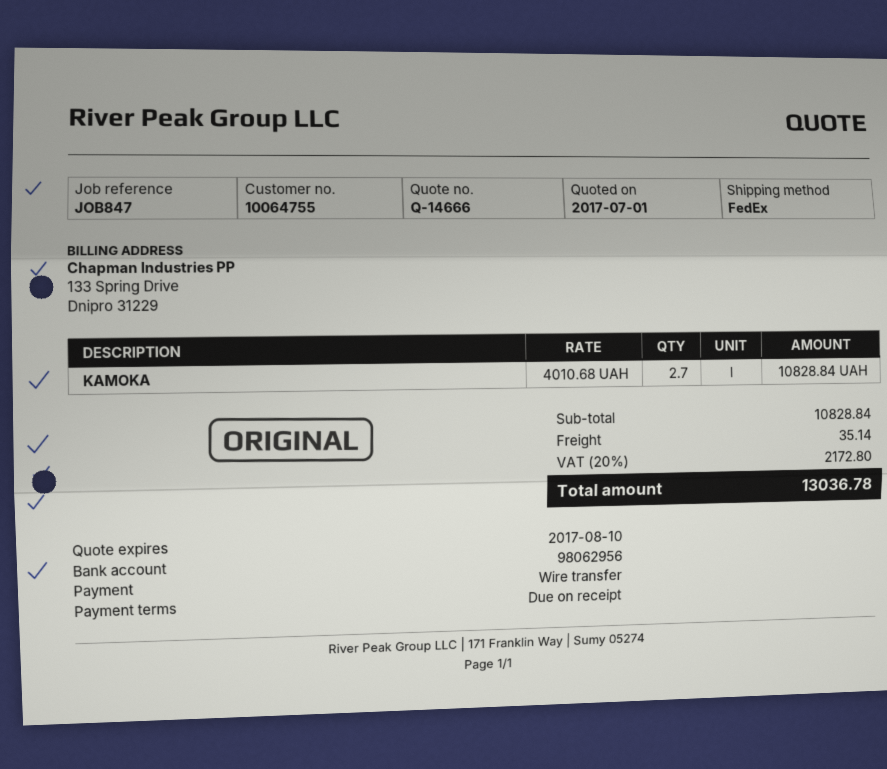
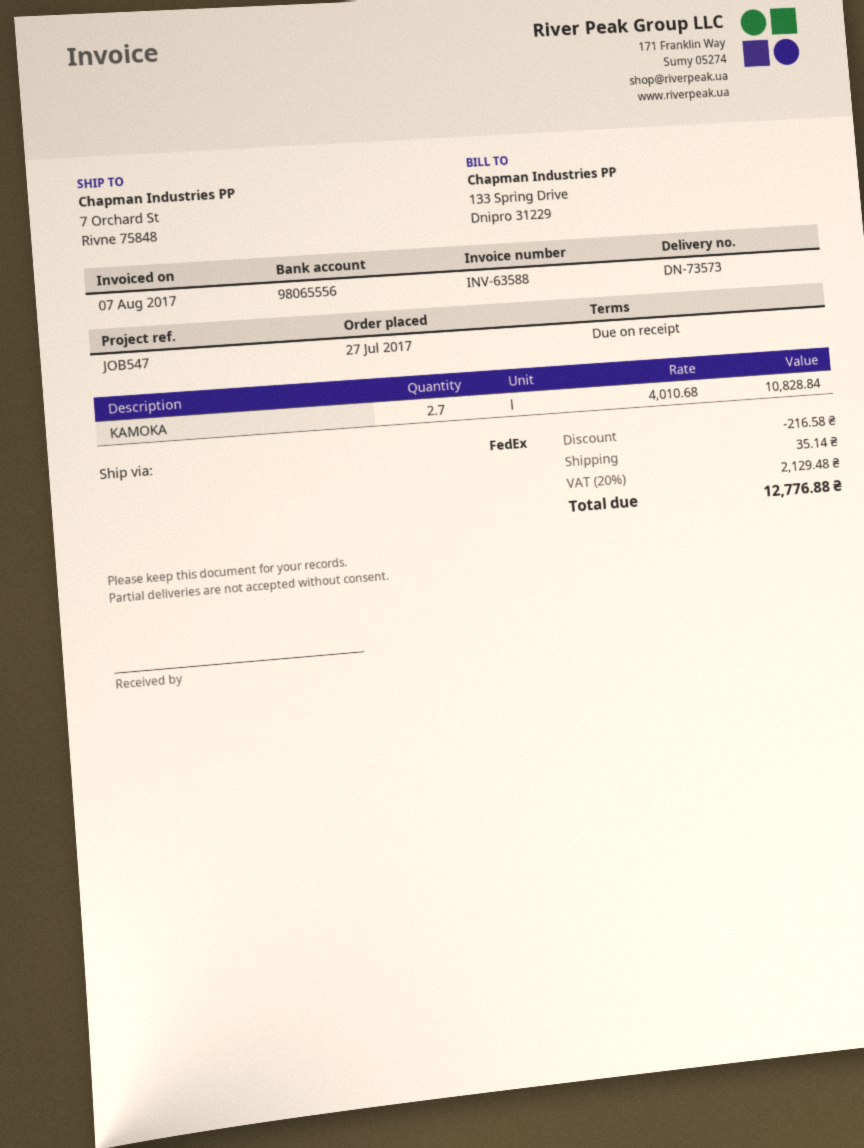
reference: JOB847 -> JOB547
bank account: 98062956 -> 98065556
discount: none -> 216.58
tax: 20% = 2172.80 -> 20% = 2129.48
total: 13036.78 -> 12776.88

